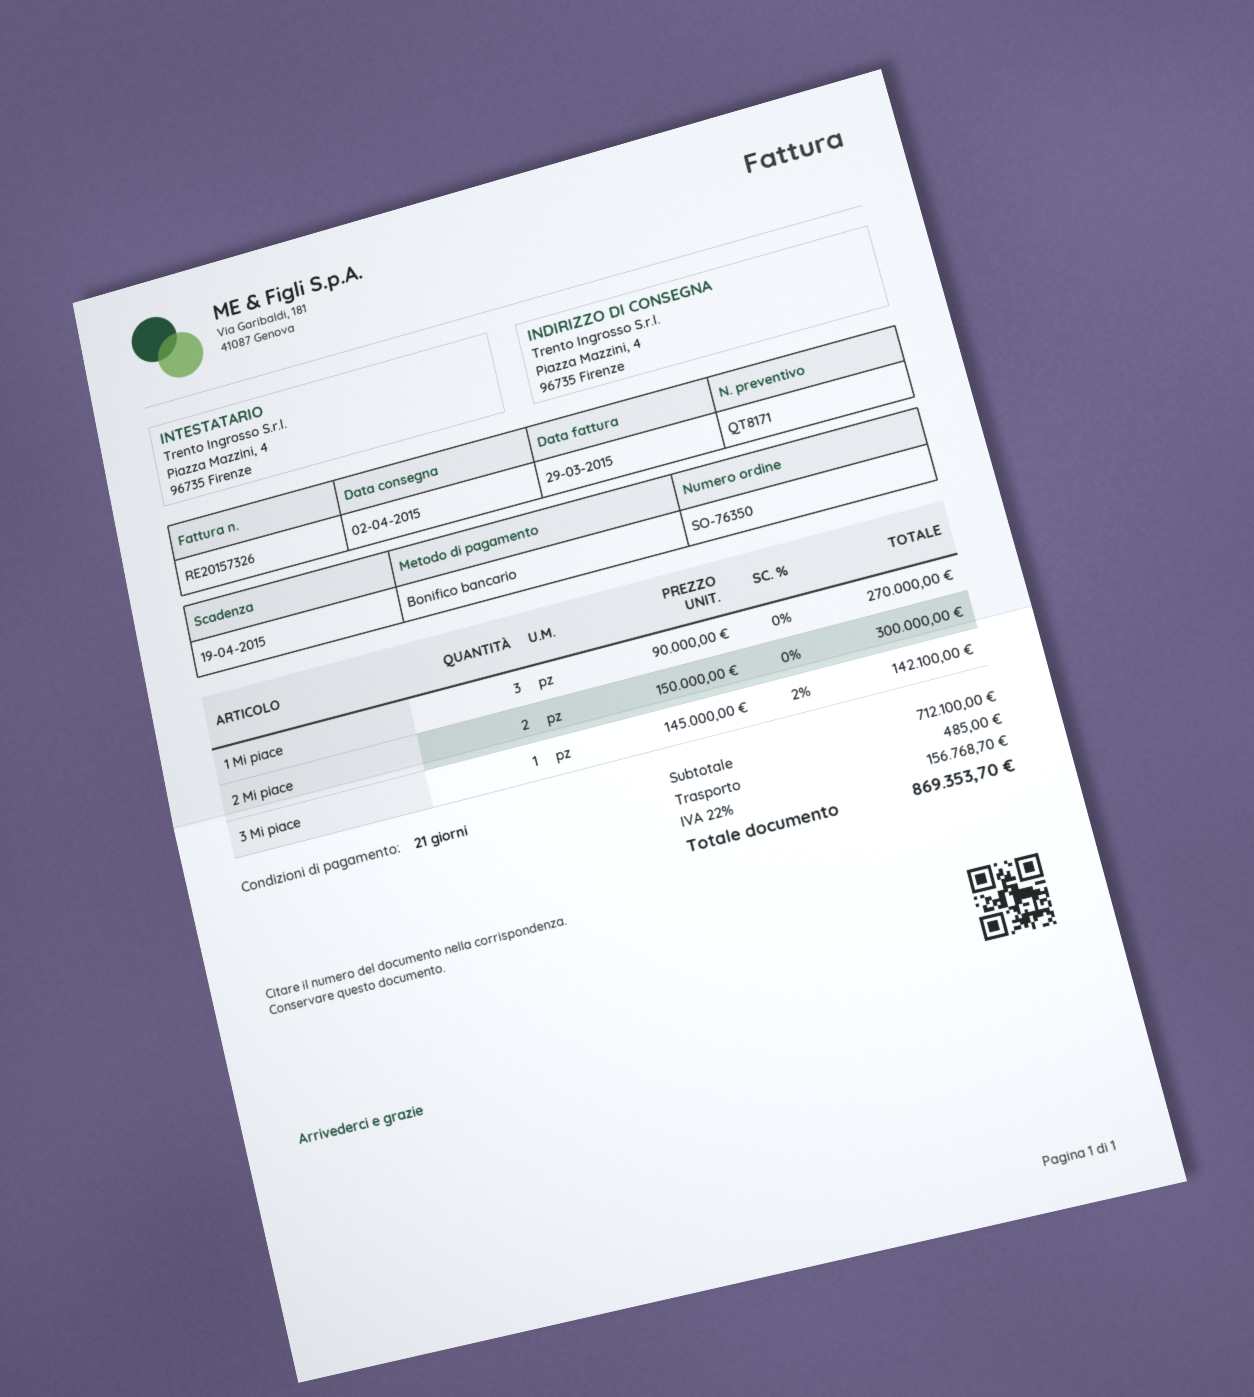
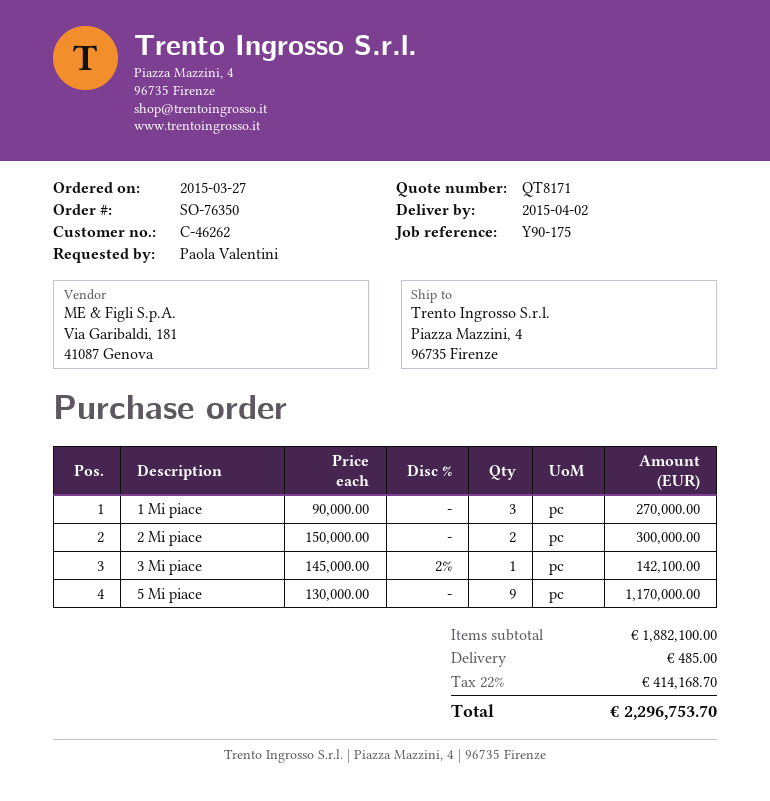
5 Mi piace: none -> 9 x 130000.00 = 1170000.00
subtotal: 712100.00 -> 1882100.00
tax: 22% = 156768.70 -> 22% = 414168.70
total: 869353.70 -> 2296753.70

